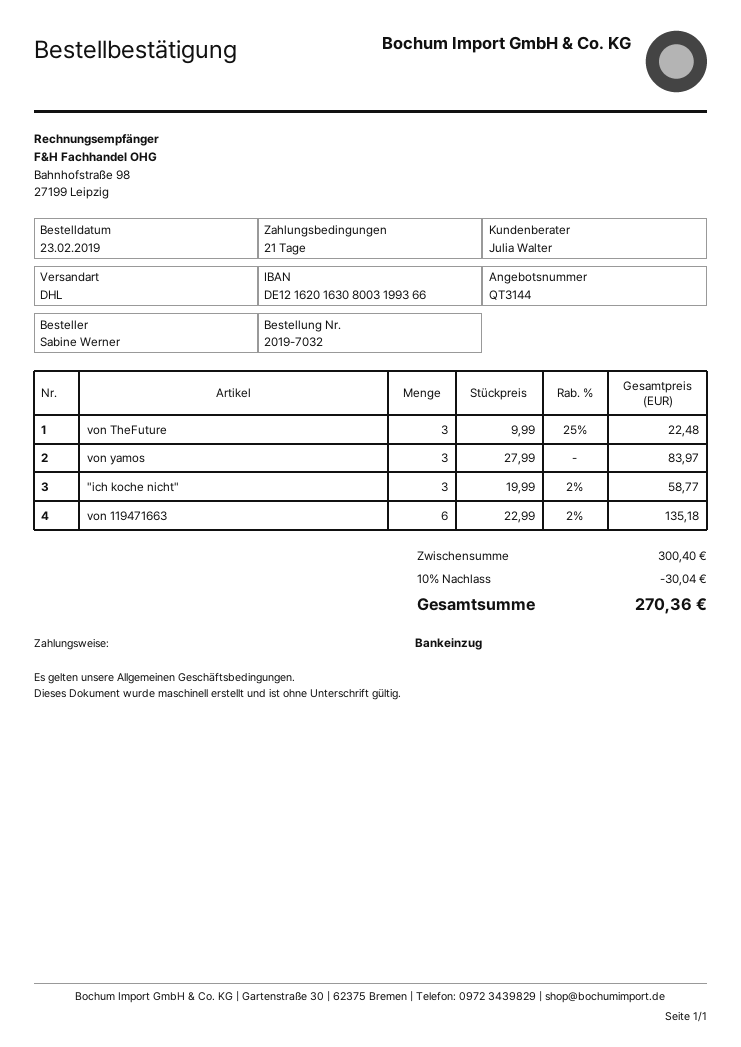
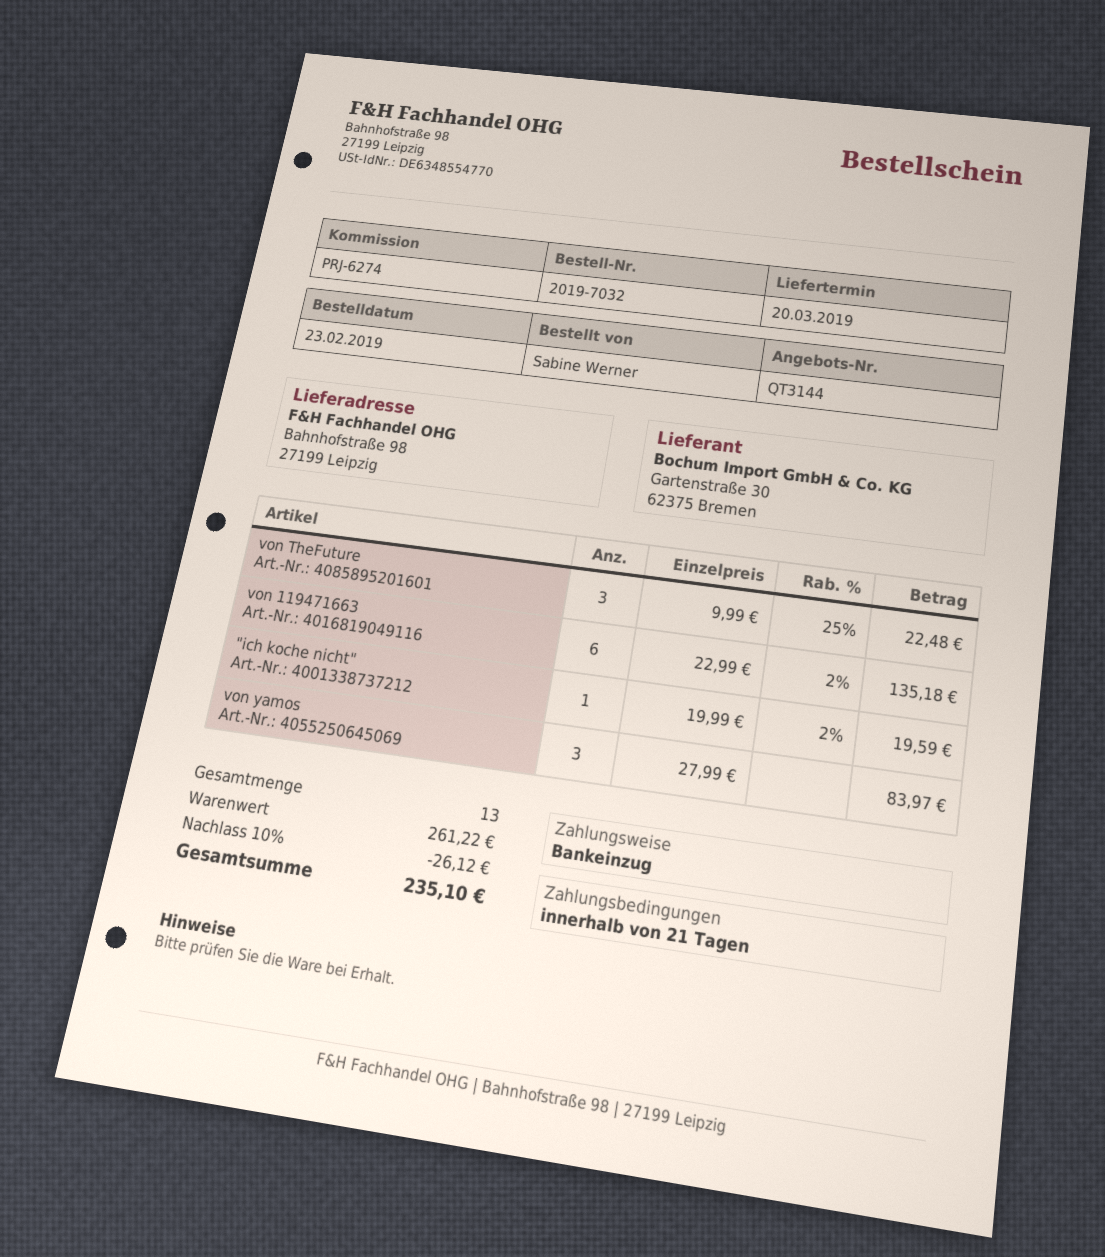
"ich koche nicht": 3 x 19.99 - 2% = 58.77 -> 1 x 19.99 - 2% = 19.59
subtotal: 300.40 -> 261.22
discount: 10% = 30.04 -> 10% = 26.12
total: 270.36 -> 235.10

